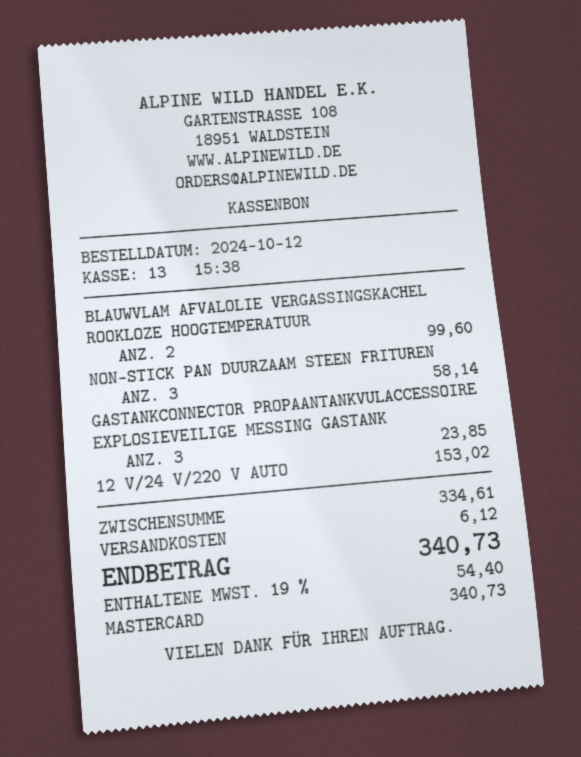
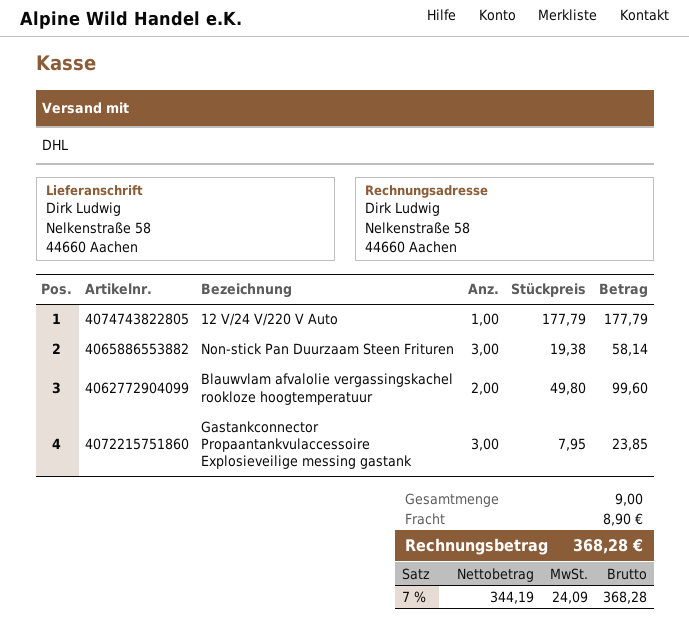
12 V/24 V/220 V AUTO: 1 for 153.02 -> 1 for 177.79
shipping: 6.12 -> 8.90
tax: 19% = 54.40 -> 7% = 24.09
total: 340.73 -> 368.28

